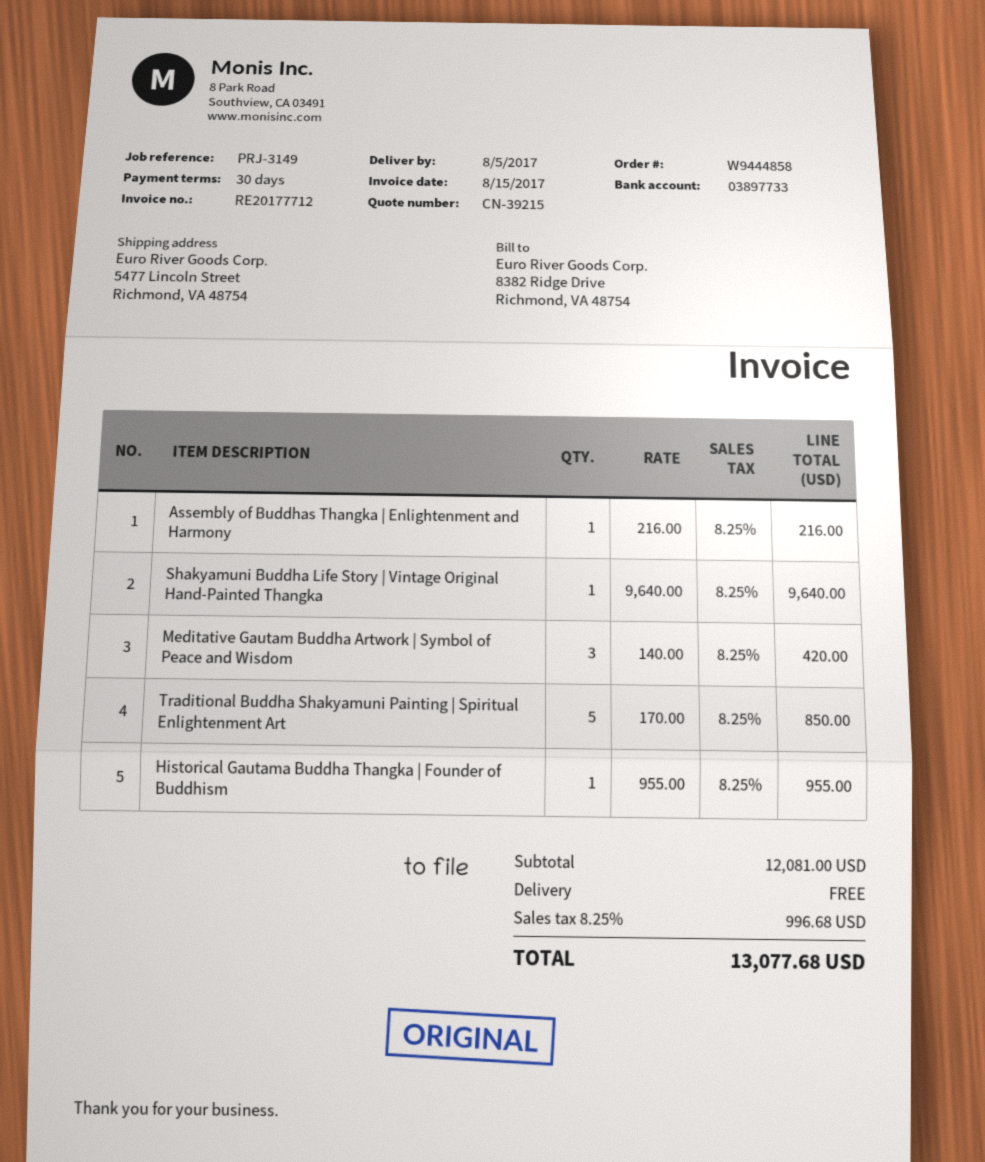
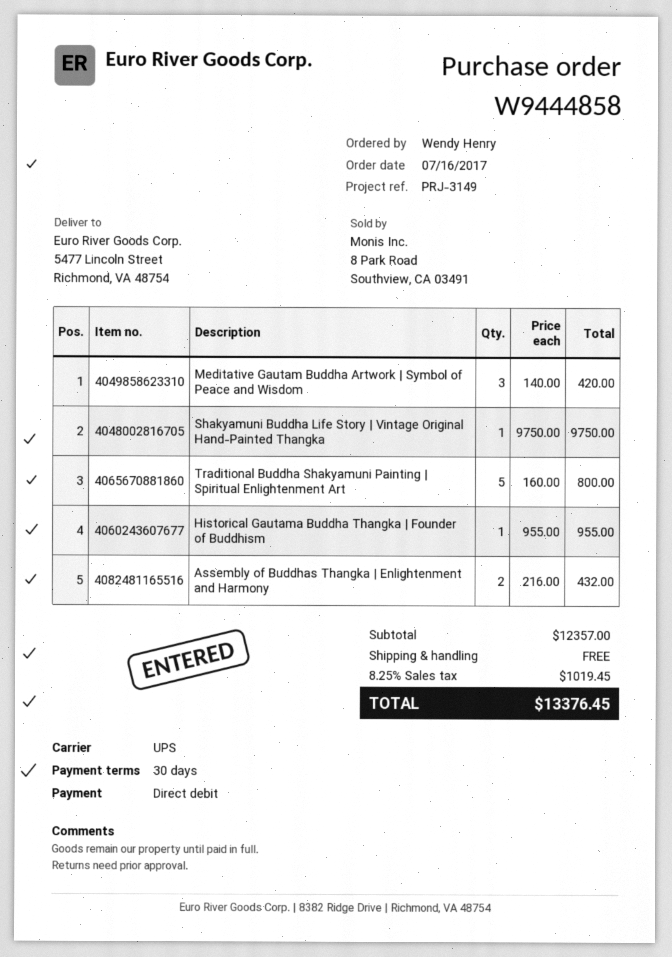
Assembly of Buddhas Thangka | Enlightenment and Harmony: 1 x 216.00 = 216.00 -> 2 x 216.00 = 432.00
Shakyamuni Buddha Life Story | Vintage Original Hand-Painted Thangka: 1 x 9640.00 = 9640.00 -> 1 x 9750.00 = 9750.00
Traditional Buddha Shakyamuni Painting | Spiritual Enlightenment Art: 5 x 170.00 = 850.00 -> 5 x 160.00 = 800.00
subtotal: 12081.00 -> 12357.00
tax: 8.25% = 996.68 -> 8.25% = 1019.45
total: 13077.68 -> 13376.45

